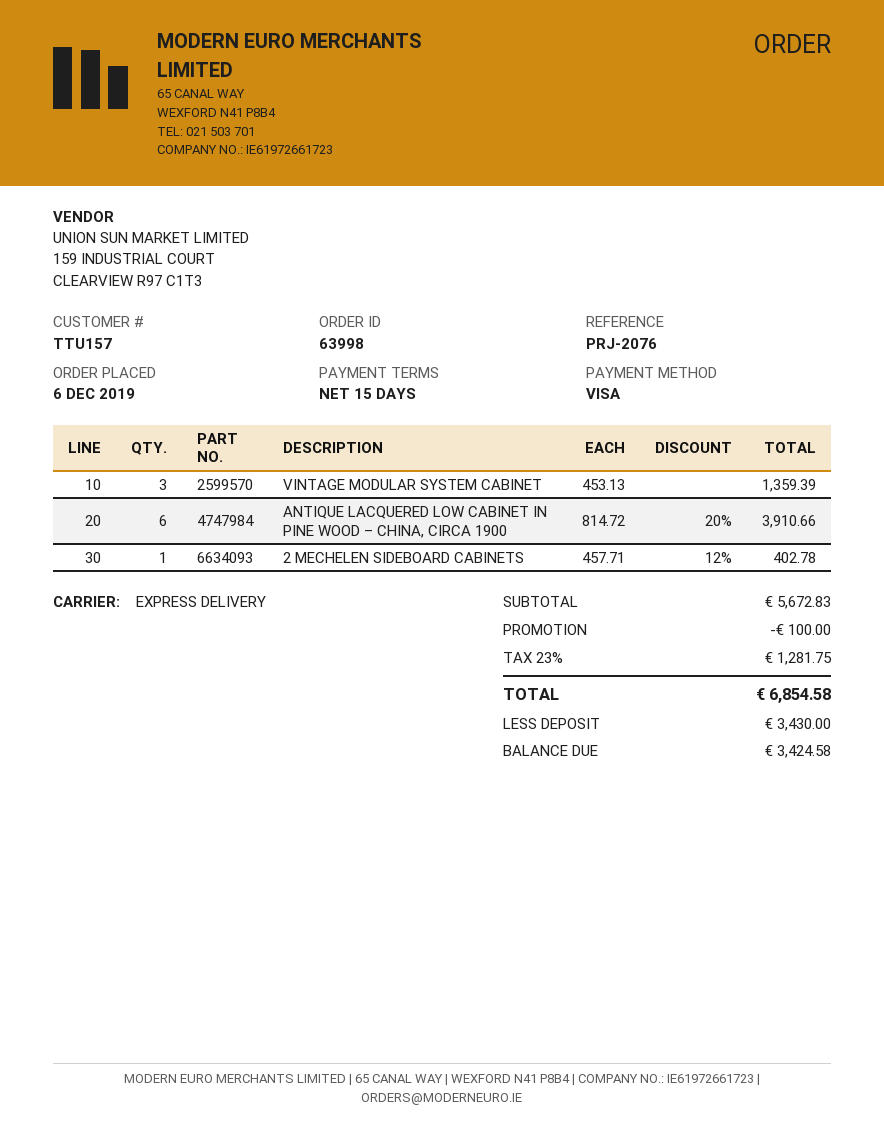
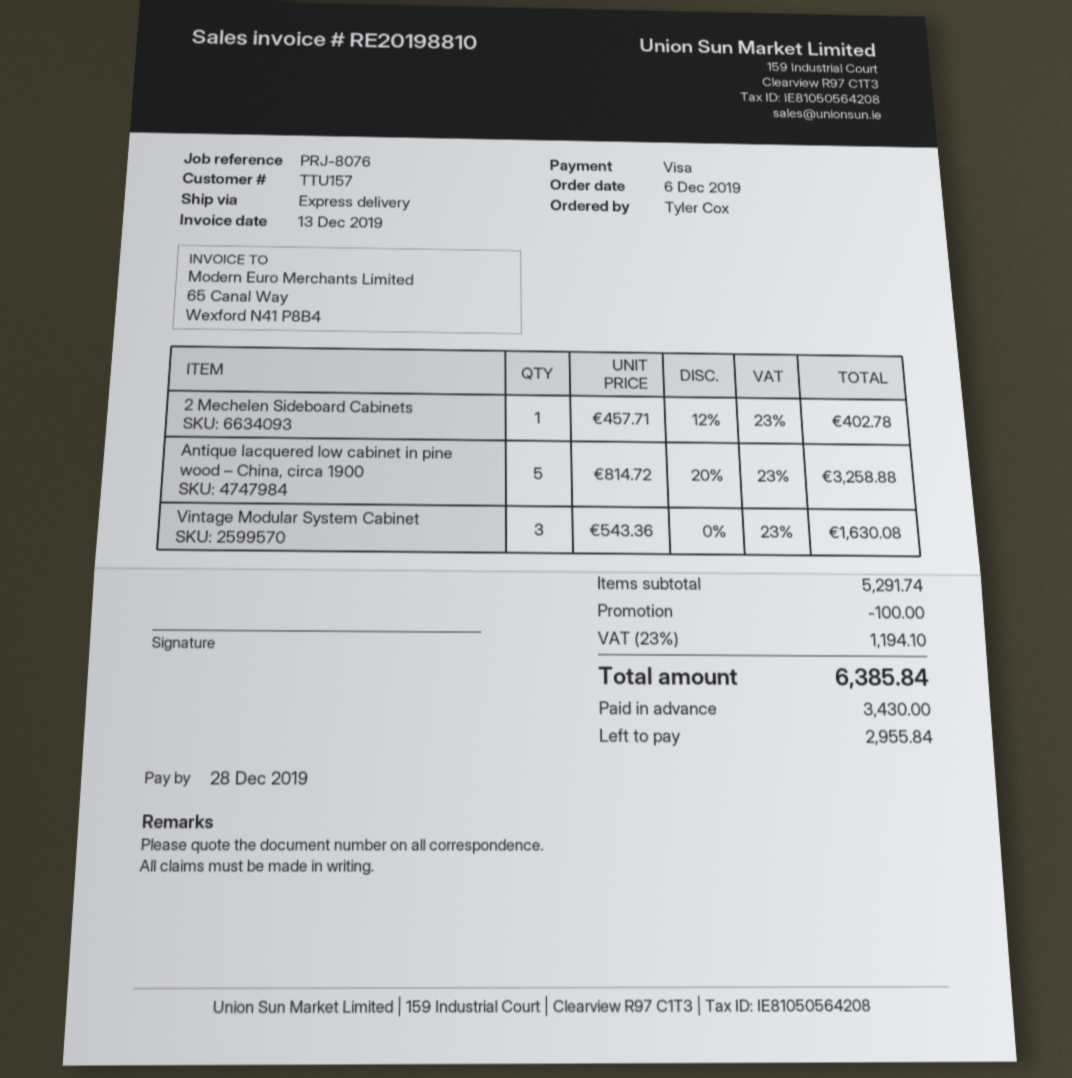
reference: PRJ-2076 -> PRJ-8076
VINTAGE MODULAR SYSTEM CABINET: 3 x 453.13 = 1359.39 -> 3 x 543.36 = 1630.08
ANTIQUE LACQUERED LOW CABINET IN PINE WOOD – CHINA, CIRCA 1900: 6 x 814.72 - 20% = 3910.66 -> 5 x 814.72 - 20% = 3258.88
subtotal: 5672.83 -> 5291.74
tax: 23% = 1281.75 -> 23% = 1194.10
total: 6854.58 -> 6385.84
balance: 3424.58 -> 2955.84

